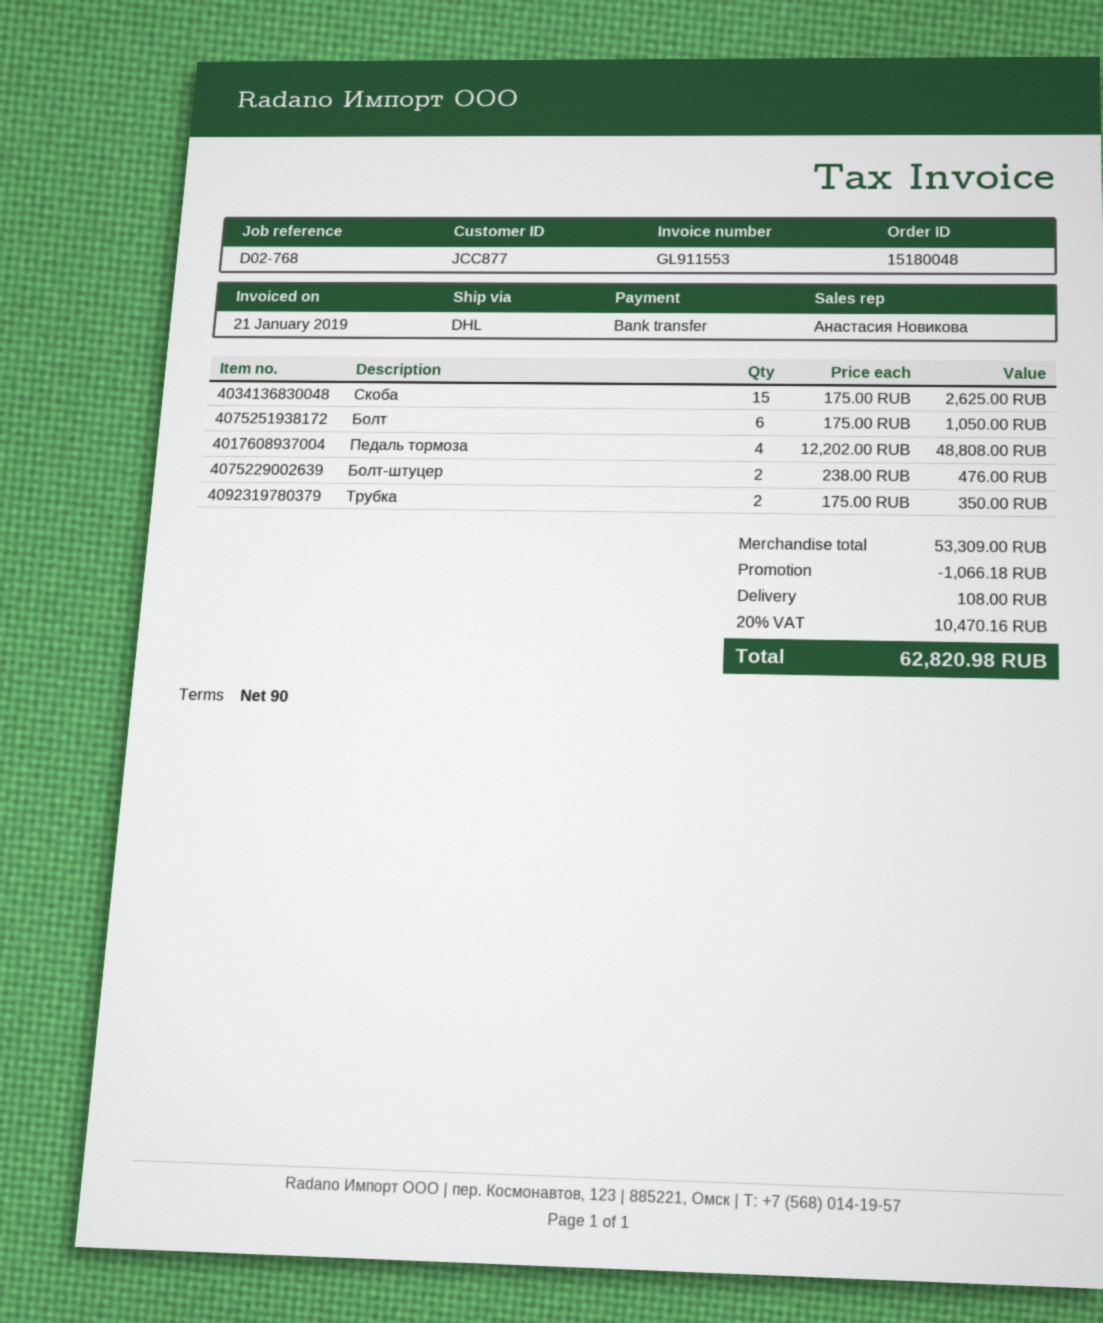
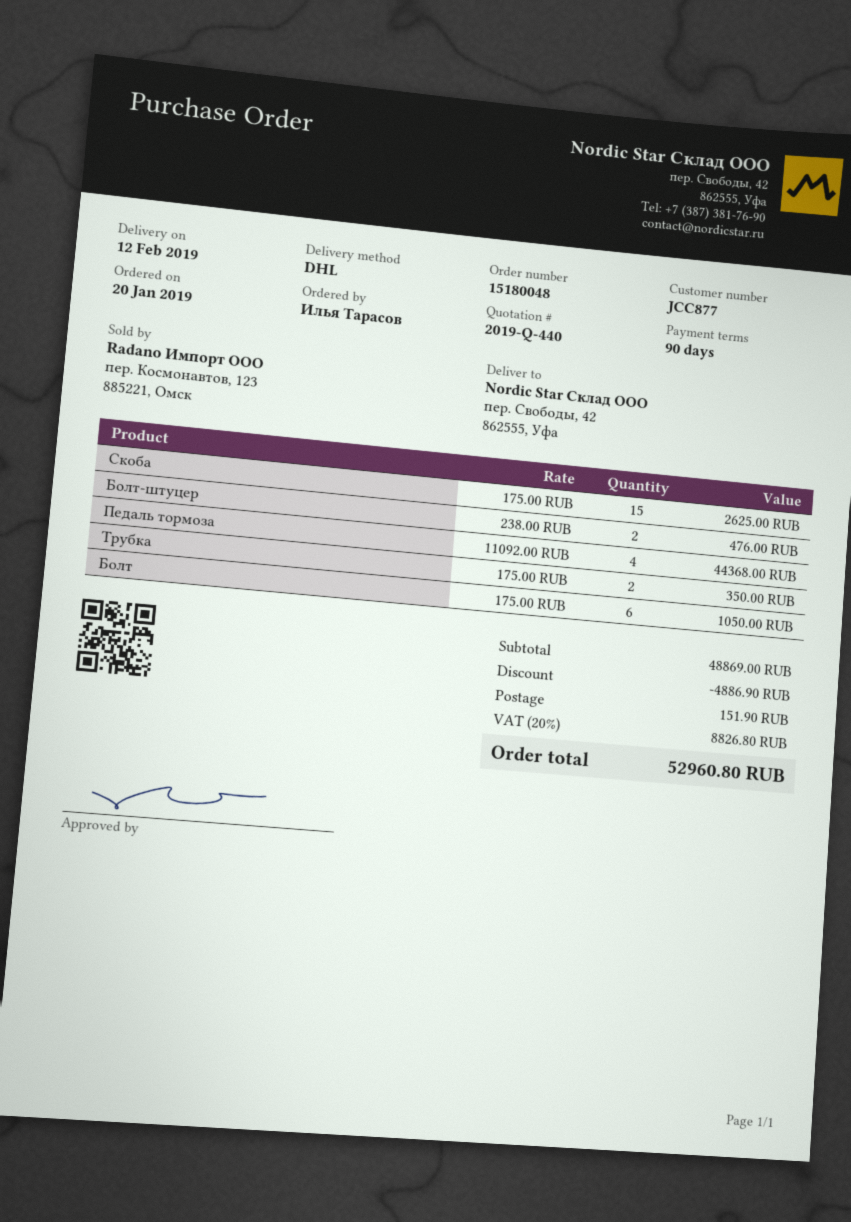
Педаль тормоза: 4 x 12202.00 = 48808.00 -> 4 x 11092.00 = 44368.00
subtotal: 53309.00 -> 48869.00
discount: 1066.18 -> 4886.90
shipping: 108.00 -> 151.90
tax: 20% = 10470.16 -> 20% = 8826.80
total: 62820.98 -> 52960.80

